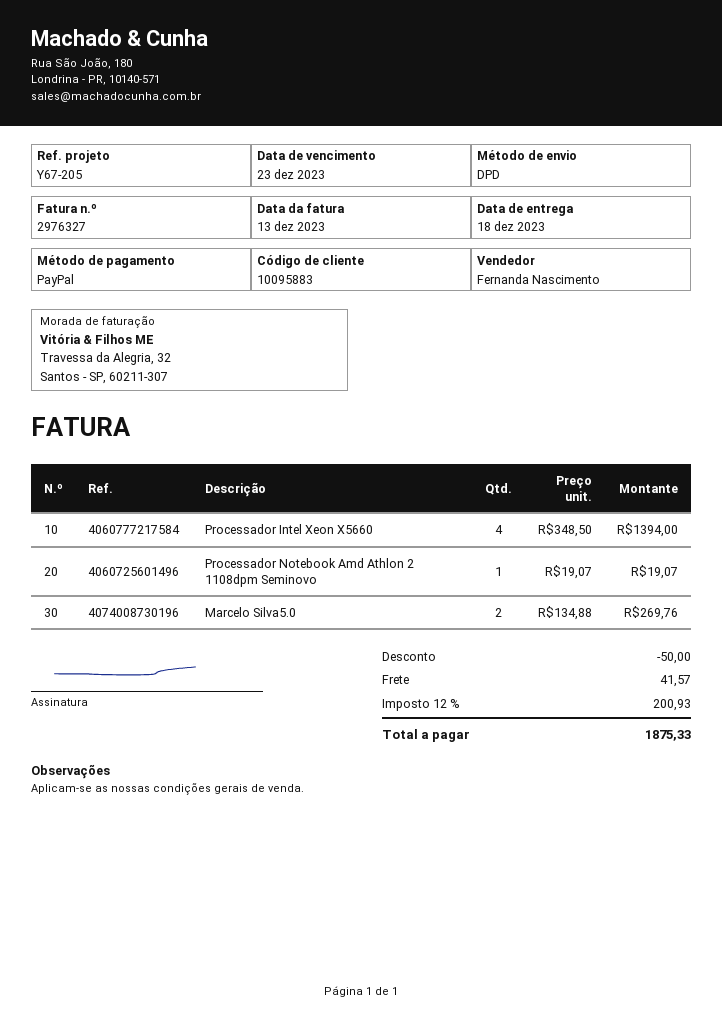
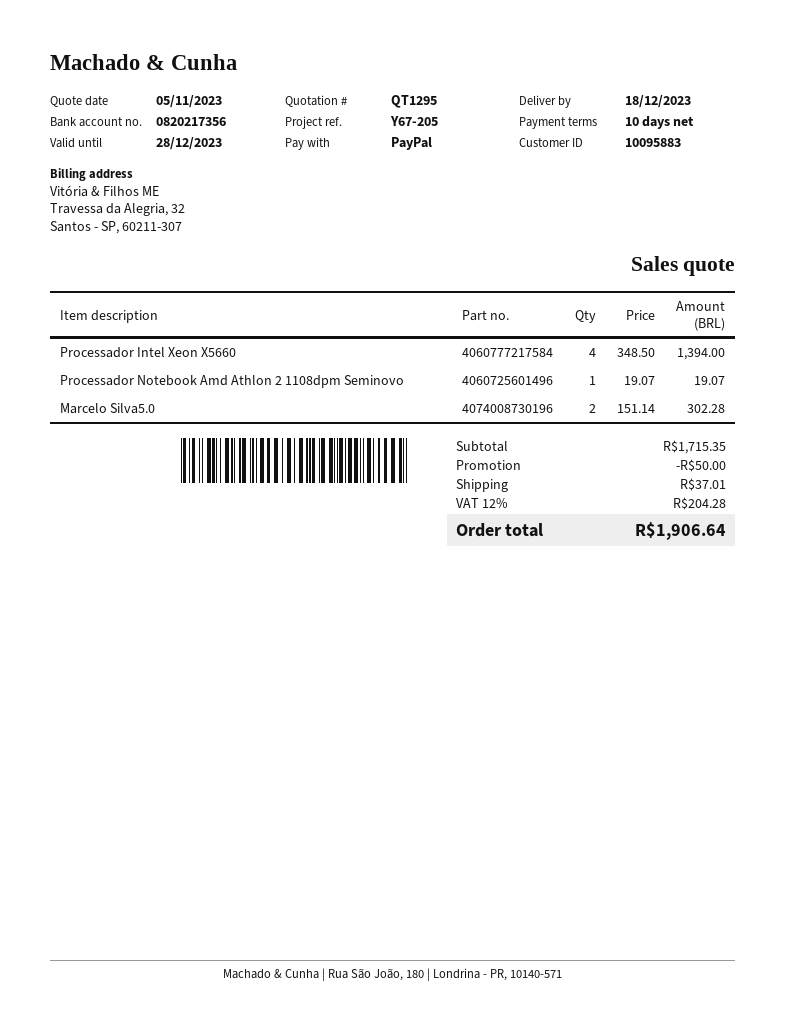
Marcelo Silva5.0: 2 x 134.88 = 269.76 -> 2 x 151.14 = 302.28
shipping: 41.57 -> 37.01
tax: 12% = 200.93 -> 12% = 204.28
total: 1875.33 -> 1906.64

